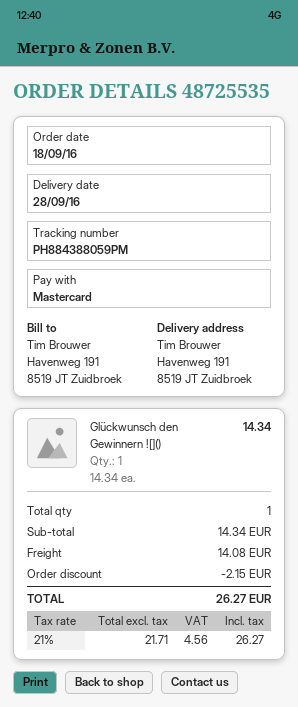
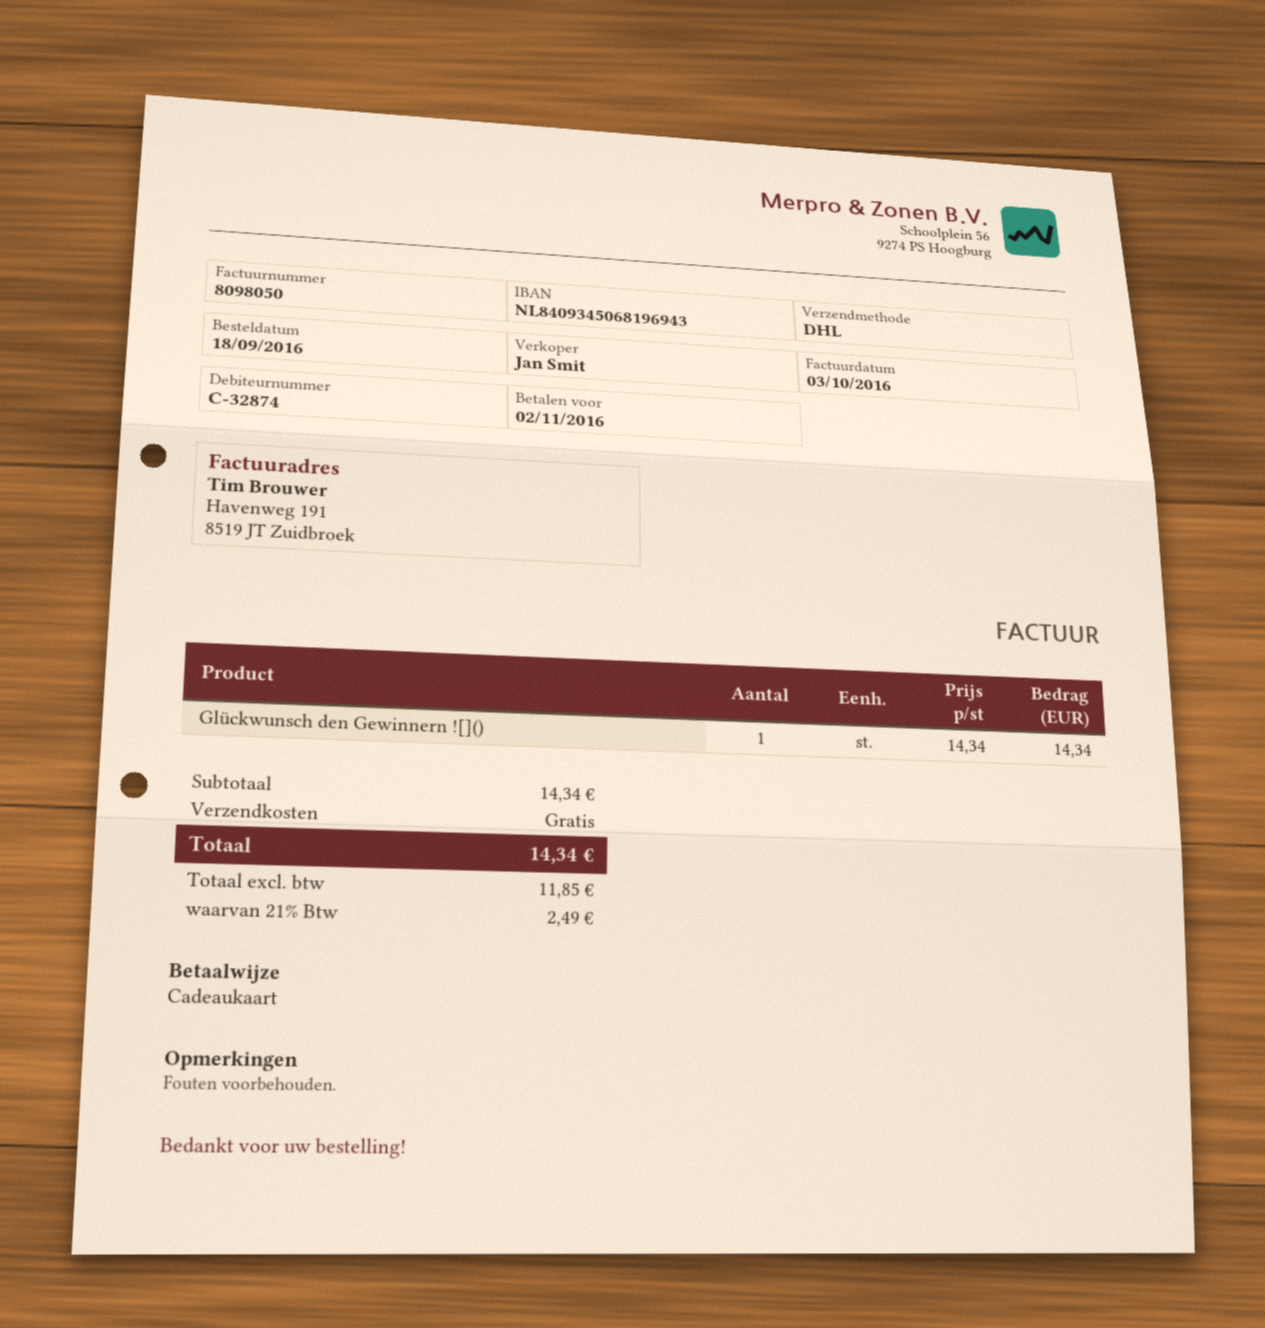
payment method: Mastercard -> gift card
discount: 2.15 -> none
shipping: 14.08 -> 0.00
net: 21.71 -> 11.85
tax: 21% = 4.56 -> 21% = 2.49
total: 26.27 -> 14.34

